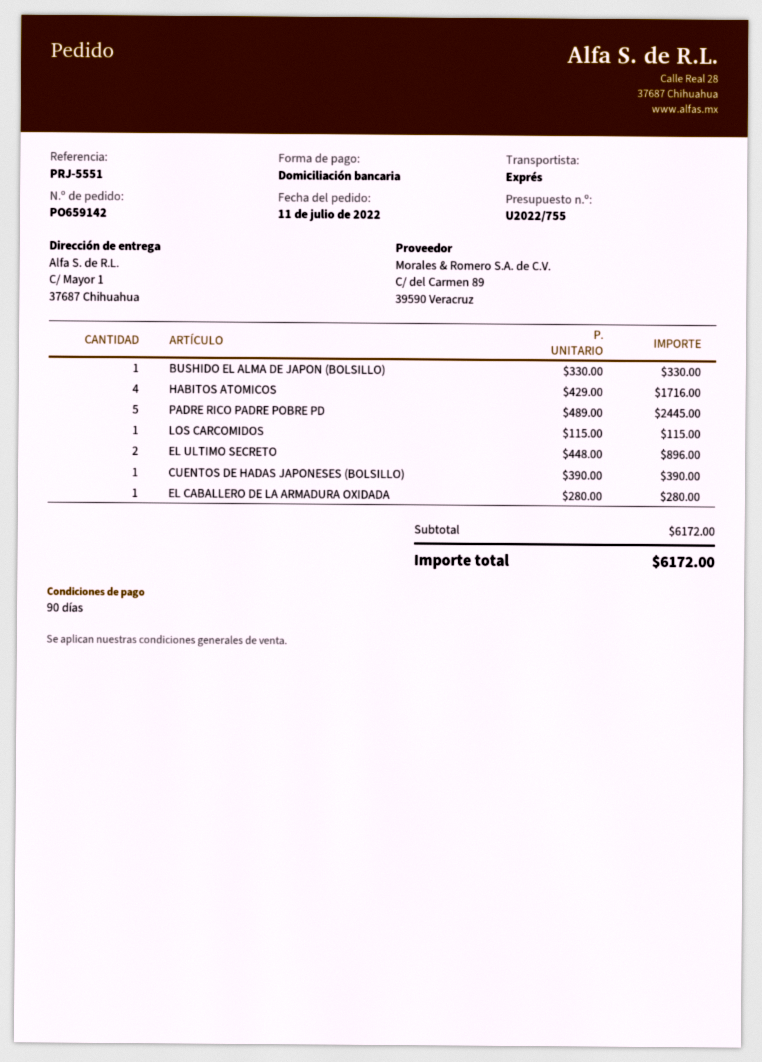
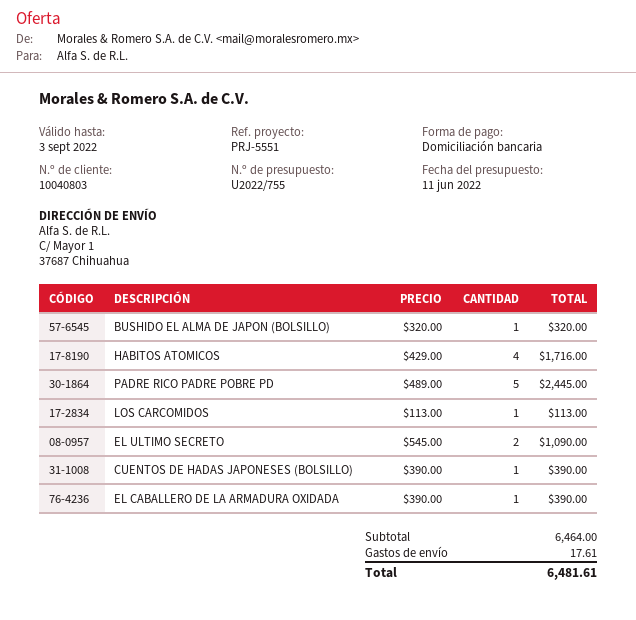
BUSHIDO EL ALMA DE JAPON (BOLSILLO): 1 x 330.00 = 330.00 -> 1 x 320.00 = 320.00
LOS CARCOMIDOS: 1 x 115.00 = 115.00 -> 1 x 113.00 = 113.00
EL ULTIMO SECRETO: 2 x 448.00 = 896.00 -> 2 x 545.00 = 1090.00
EL CABALLERO DE LA ARMADURA OXIDADA: 1 x 280.00 = 280.00 -> 1 x 390.00 = 390.00
subtotal: 6172.00 -> 6464.00
shipping: none -> 17.61
total: 6172.00 -> 6481.61

